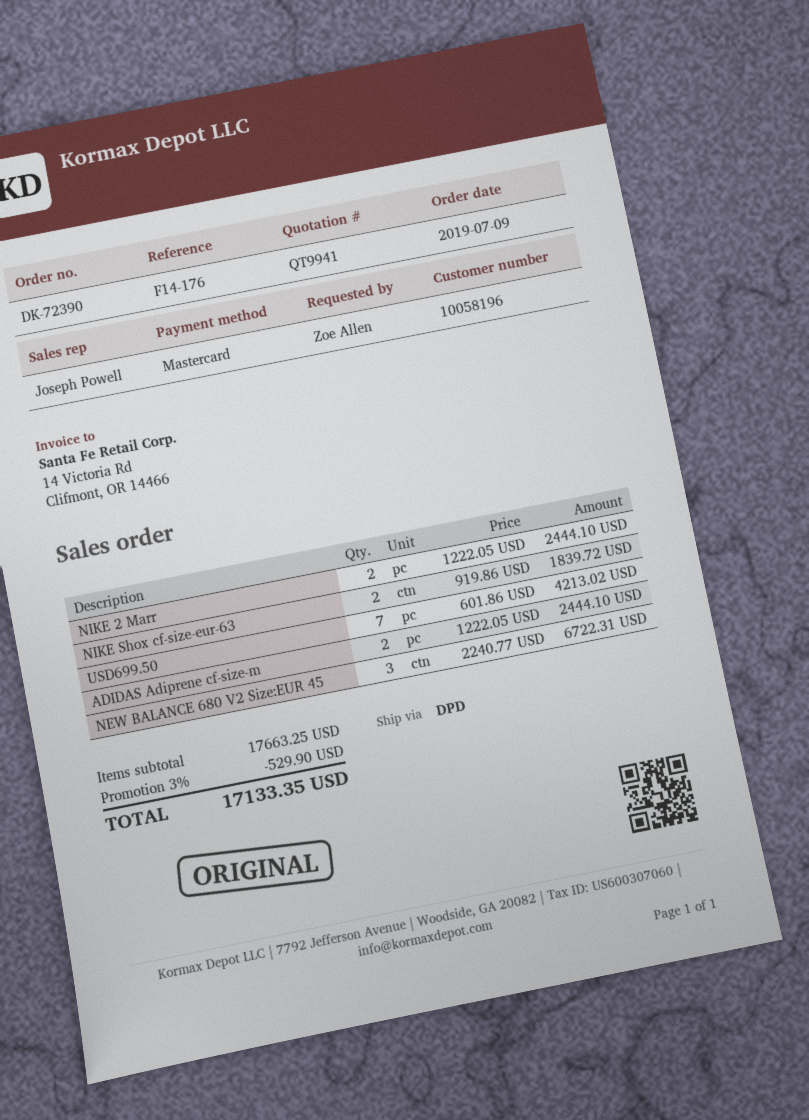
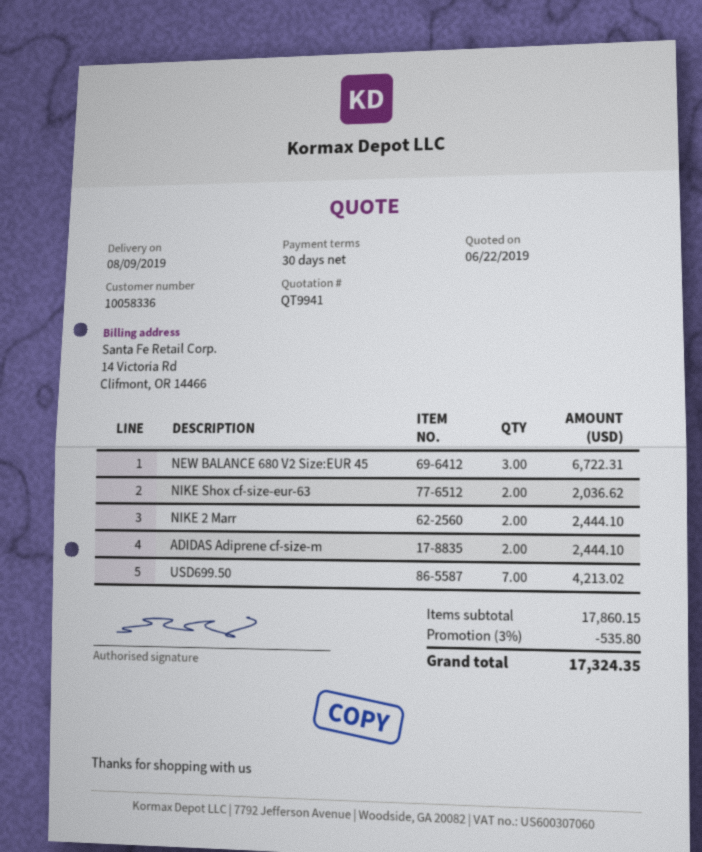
customer number: 10058196 -> 10058336
NIKE Shox cf-size-eur-63: 2 for 1839.72 -> 2 for 2036.62
subtotal: 17663.25 -> 17860.15
discount: 3% = 529.90 -> 3% = 535.80
total: 17133.35 -> 17324.35

